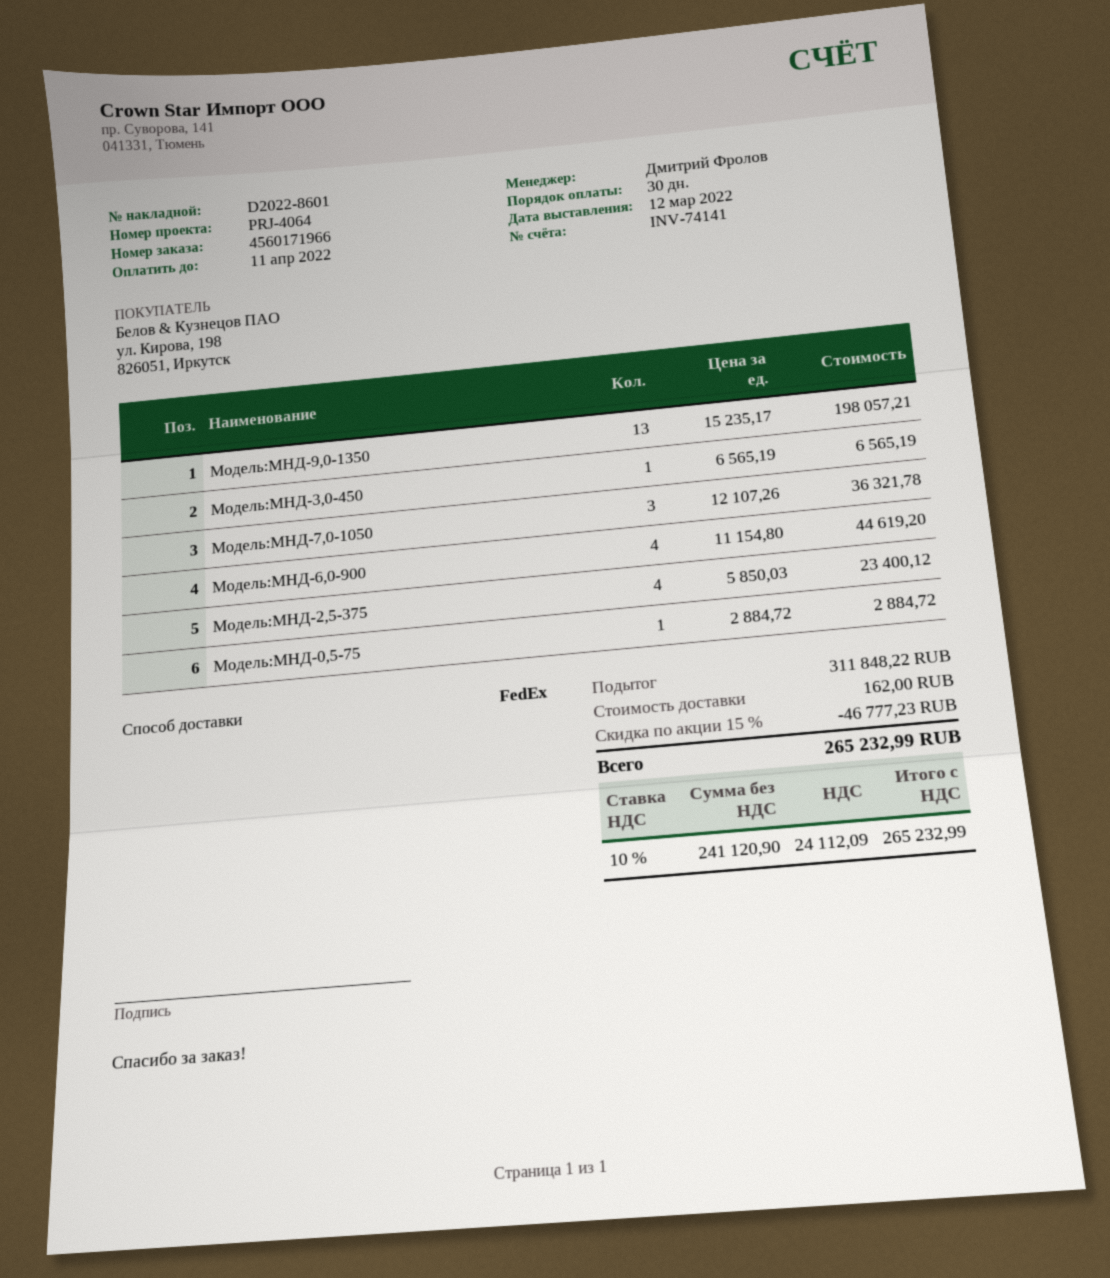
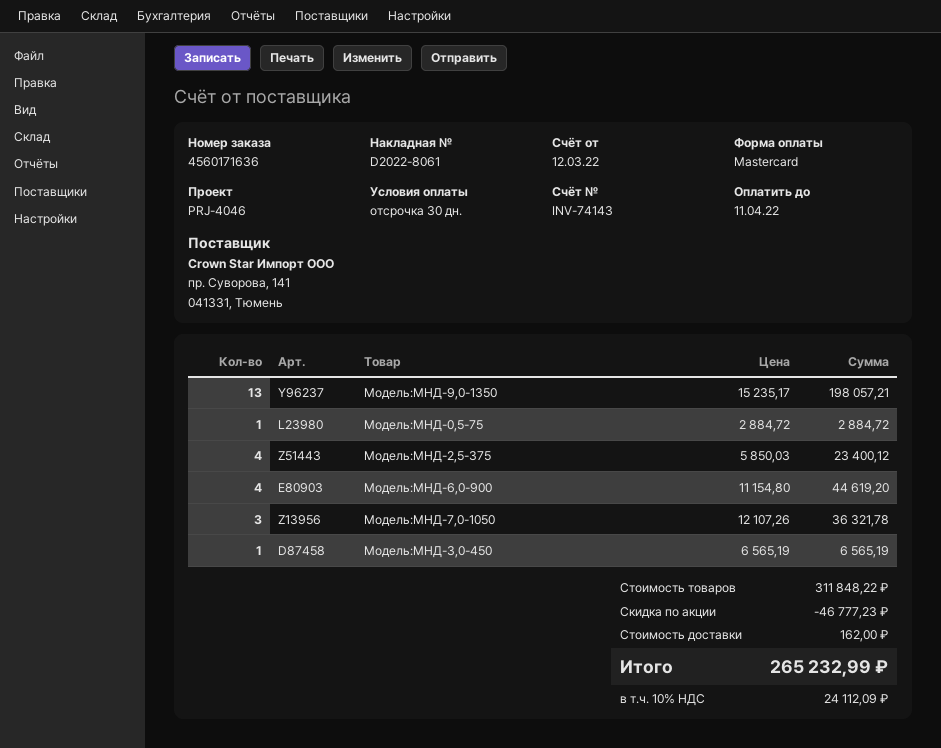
order number: 4560171966 -> 4560171636
delivery note number: D2022-8601 -> D2022-8061
invoice number: INV-74141 -> INV-74143
reference: PRJ-4064 -> PRJ-4046

